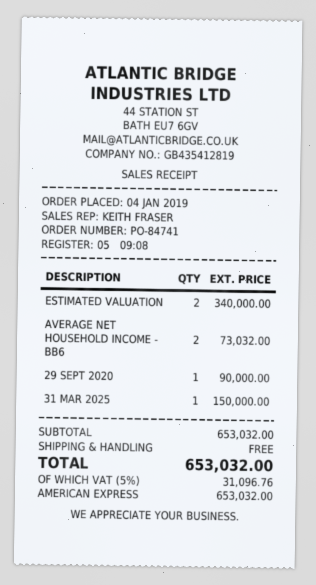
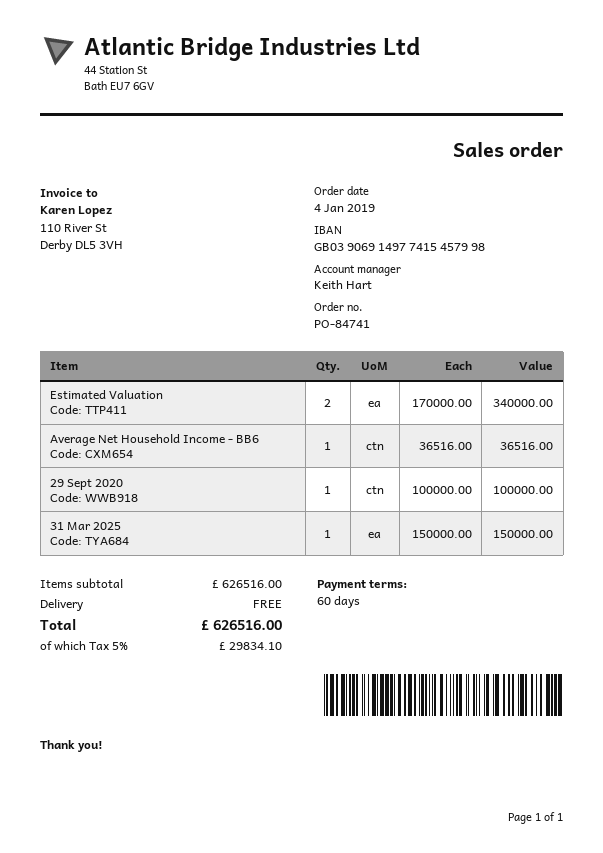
sales rep: KEITH FRASER -> Keith Hart
AVERAGE NET HOUSEHOLD INCOME - BB6: 2 for 73032.00 -> 1 for 36516.00
29 SEPT 2020: 1 for 90000.00 -> 1 for 100000.00
subtotal: 653032.00 -> 626516.00
tax: 5% = 31096.76 -> 5% = 29834.10
total: 653032.00 -> 626516.00

